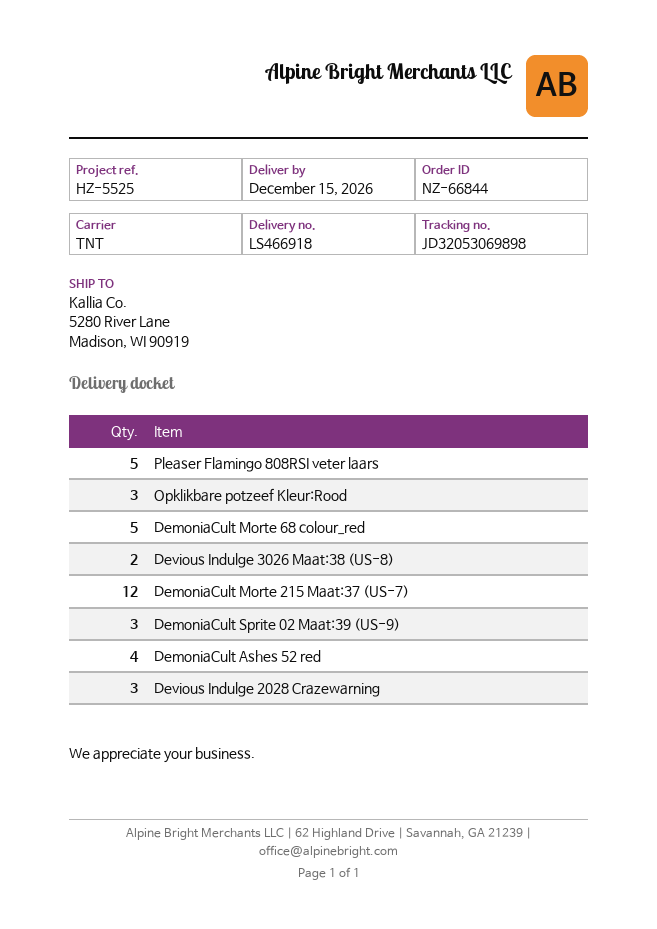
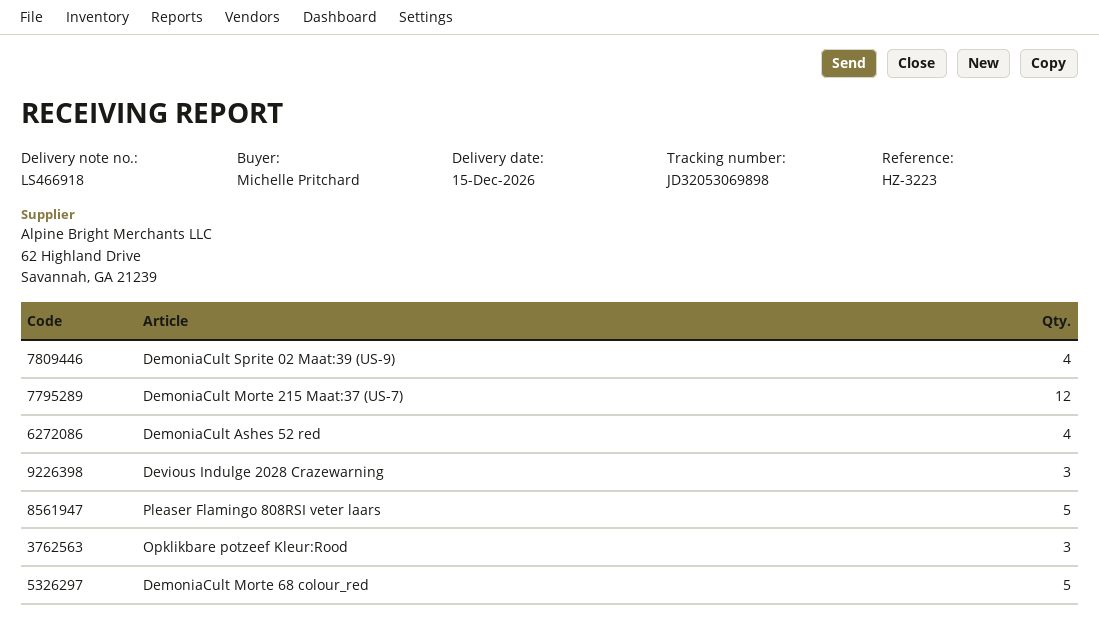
reference: HZ-5525 -> HZ-3223
Devious Indulge 3026 Maat:38 (US-8): 2 -> none
DemoniaCult Sprite 02 Maat:39 (US-9): 3 -> 4

